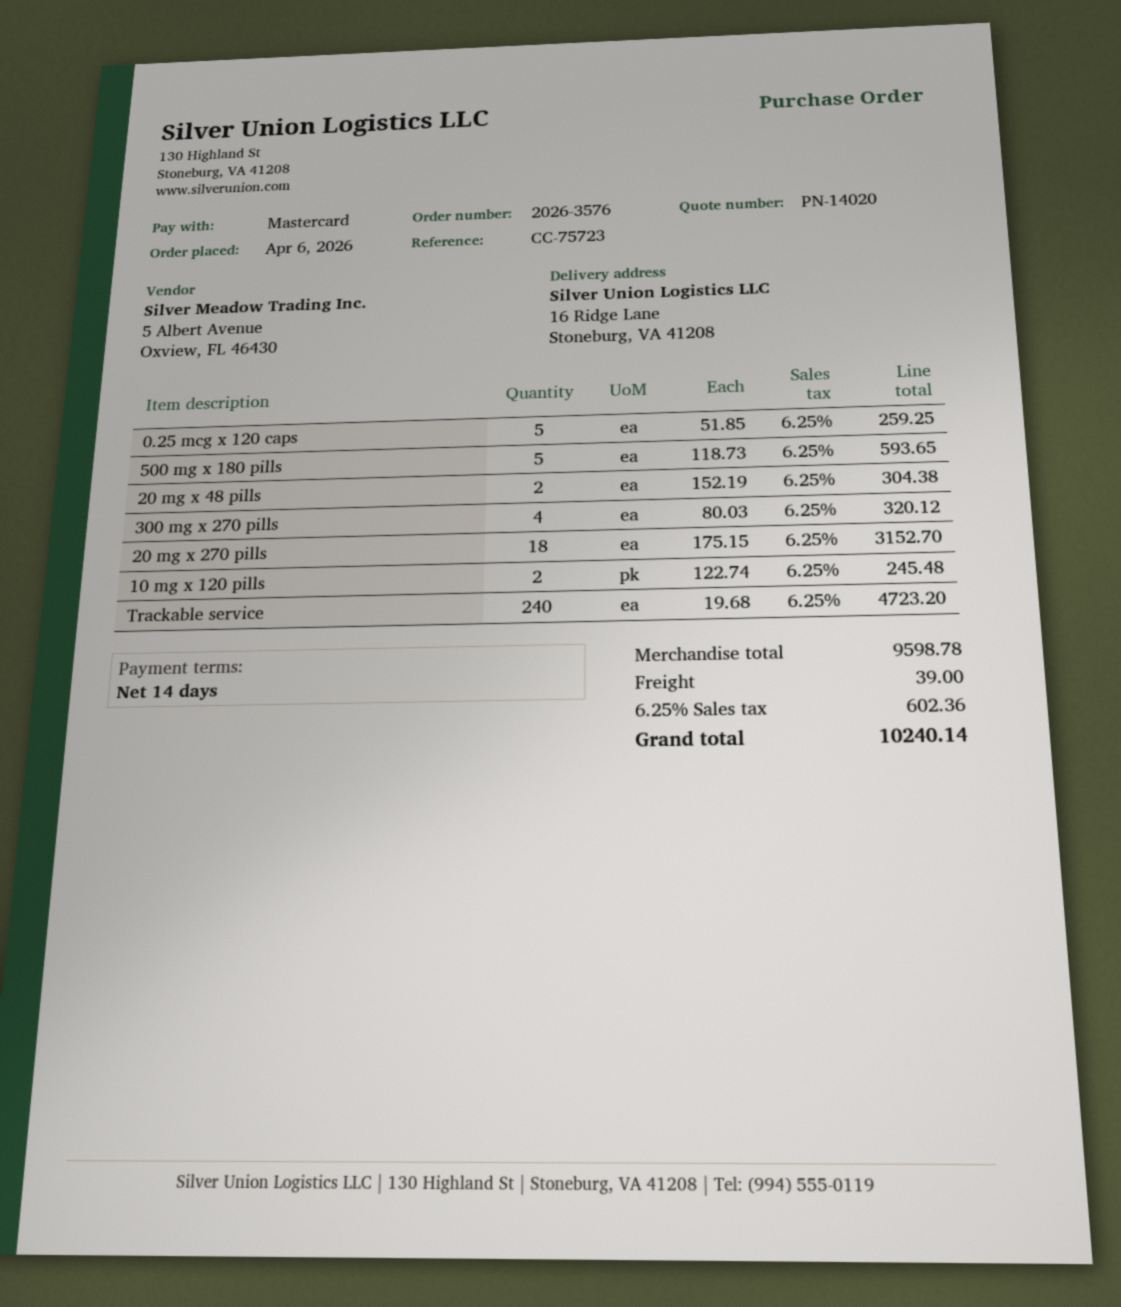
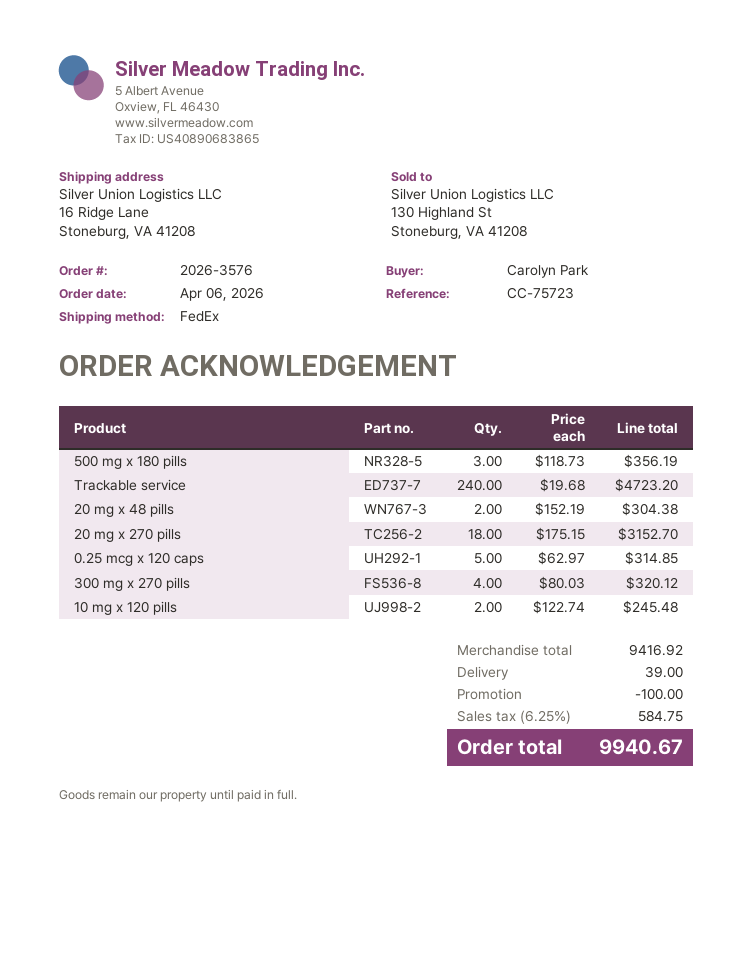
0.25 mcg x 120 caps: 5 x 51.85 = 259.25 -> 5 x 62.97 = 314.85
500 mg x 180 pills: 5 x 118.73 = 593.65 -> 3 x 118.73 = 356.19
subtotal: 9598.78 -> 9416.92
discount: none -> 100.00
tax: 6.25% = 602.36 -> 6.25% = 584.75
total: 10240.14 -> 9940.67

